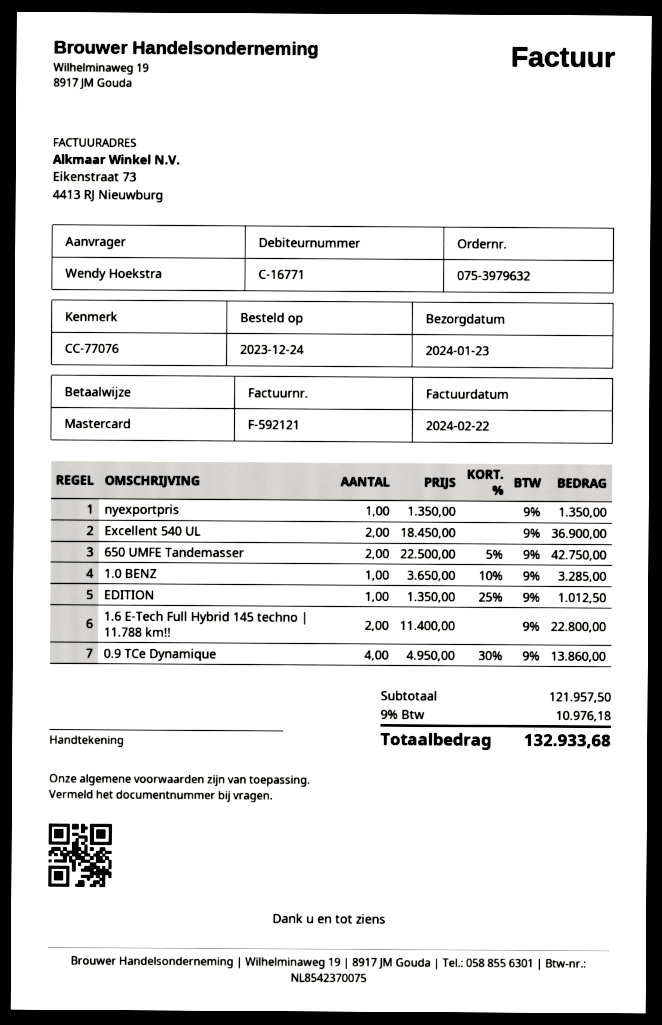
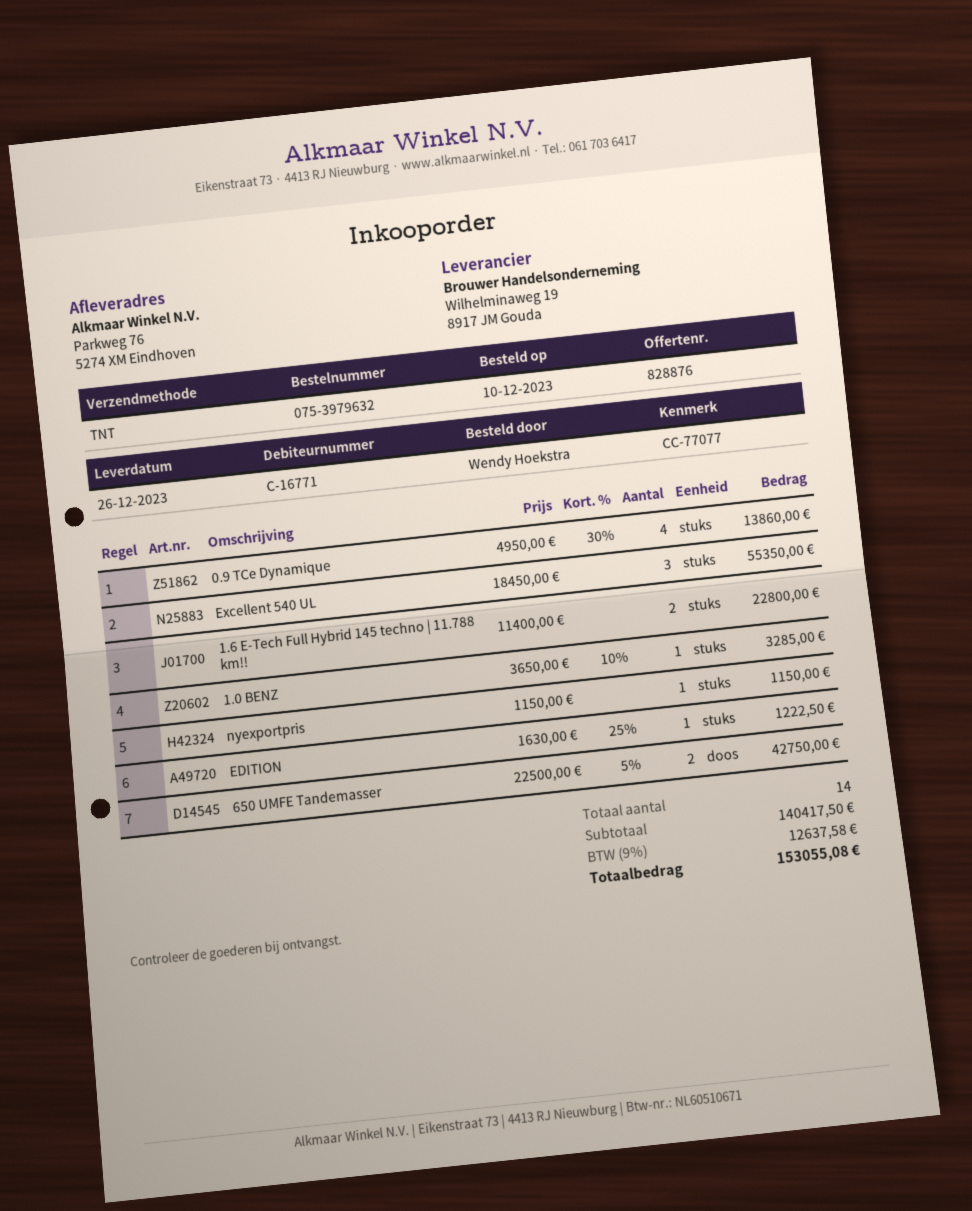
order date: 2023-12-24 -> 2023-12-10
delivery date: 2024-01-23 -> 2023-12-26
reference: CC-77076 -> CC-77077
nyexportpris: 1 x 1350.00 = 1350.00 -> 1 x 1150.00 = 1150.00
Excellent 540 UL: 2 x 18450.00 = 36900.00 -> 3 x 18450.00 = 55350.00
EDITION: 1 x 1350.00 - 25% = 1012.50 -> 1 x 1630.00 - 25% = 1222.50
subtotal: 121957.50 -> 140417.50
tax: 9% = 10976.18 -> 9% = 12637.58
total: 132933.68 -> 153055.08

